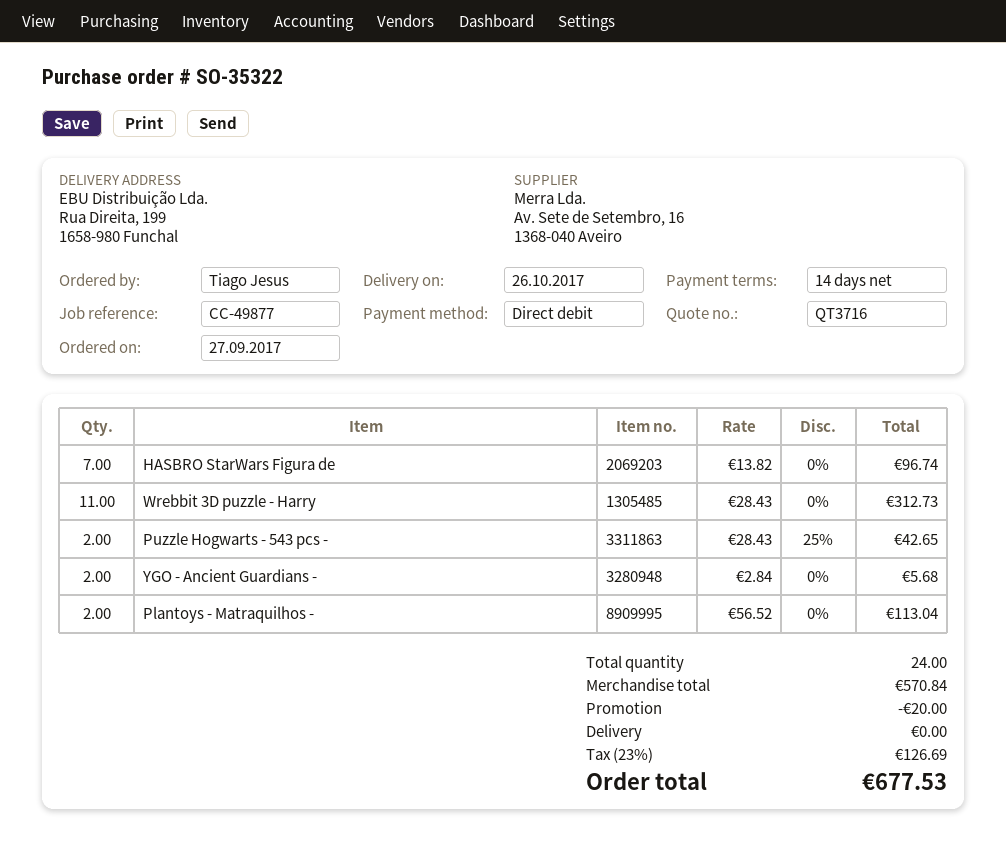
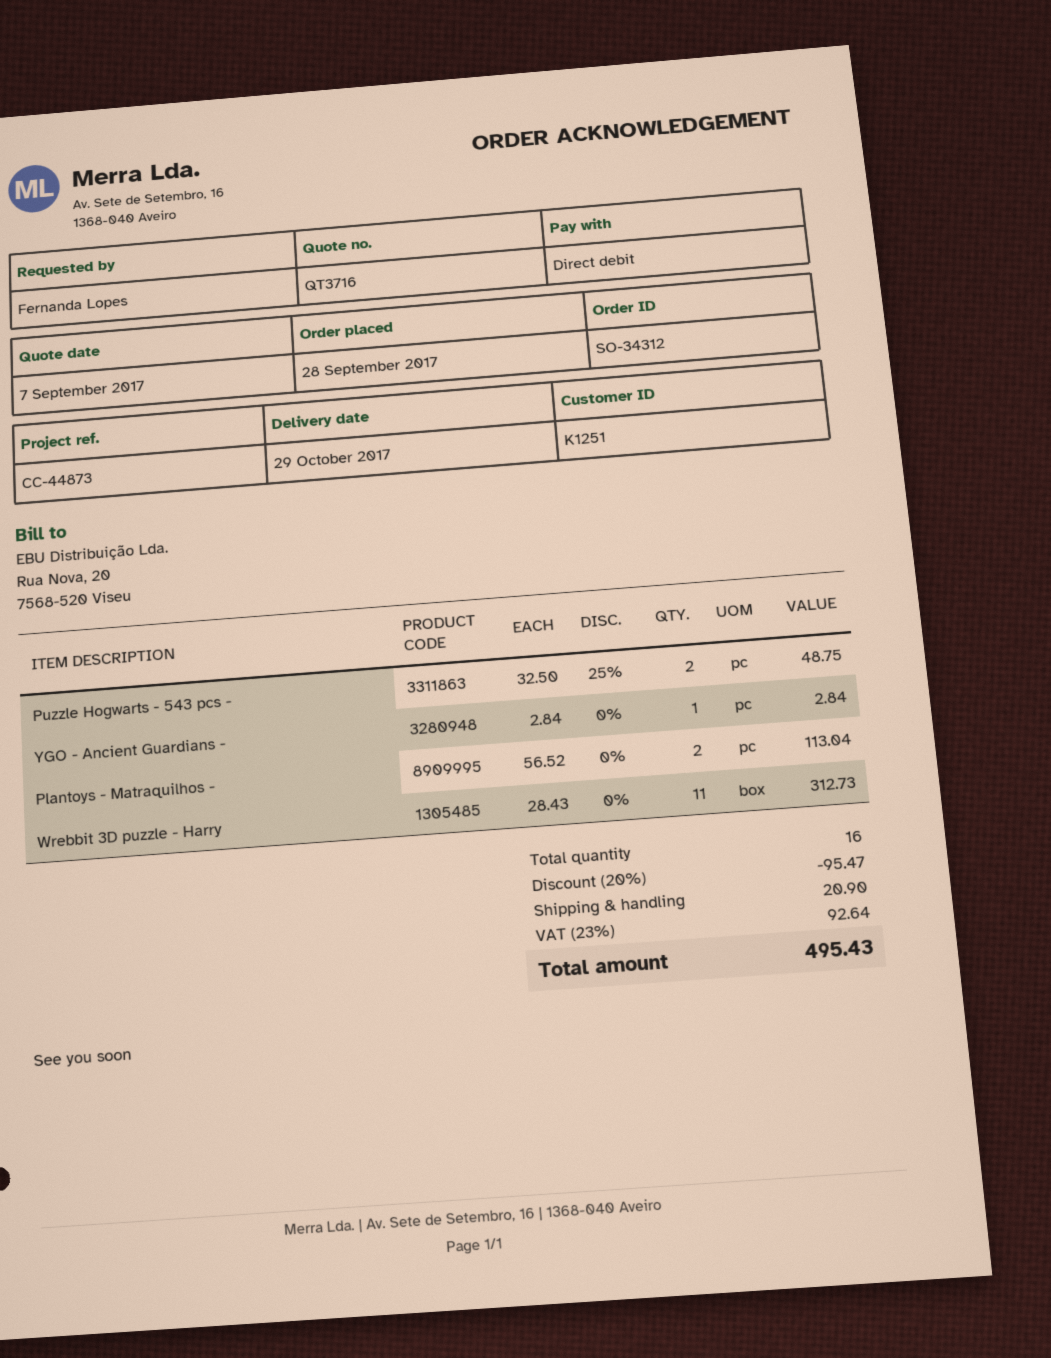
order number: SO-35322 -> SO-34312
order date: 2017-09-27 -> 2017-09-28
delivery date: 2017-10-26 -> 2017-10-29
reference: CC-49877 -> CC-44873
ordered by: Tiago Jesus -> Fernanda Lopes
HASBRO StarWars Figura de: 7 x 13.82 = 96.74 -> none
Puzzle Hogwarts - 543 pcs -: 2 x 28.43 - 25% = 42.65 -> 2 x 32.50 - 25% = 48.75
YGO - Ancient Guardians -: 2 x 2.84 = 5.68 -> 1 x 2.84 = 2.84
total quantity: 24 -> 16
discount: 20.00 -> 95.47
shipping: 0.00 -> 20.90
tax: 23% = 126.69 -> 23% = 92.64
total: 677.53 -> 495.43

